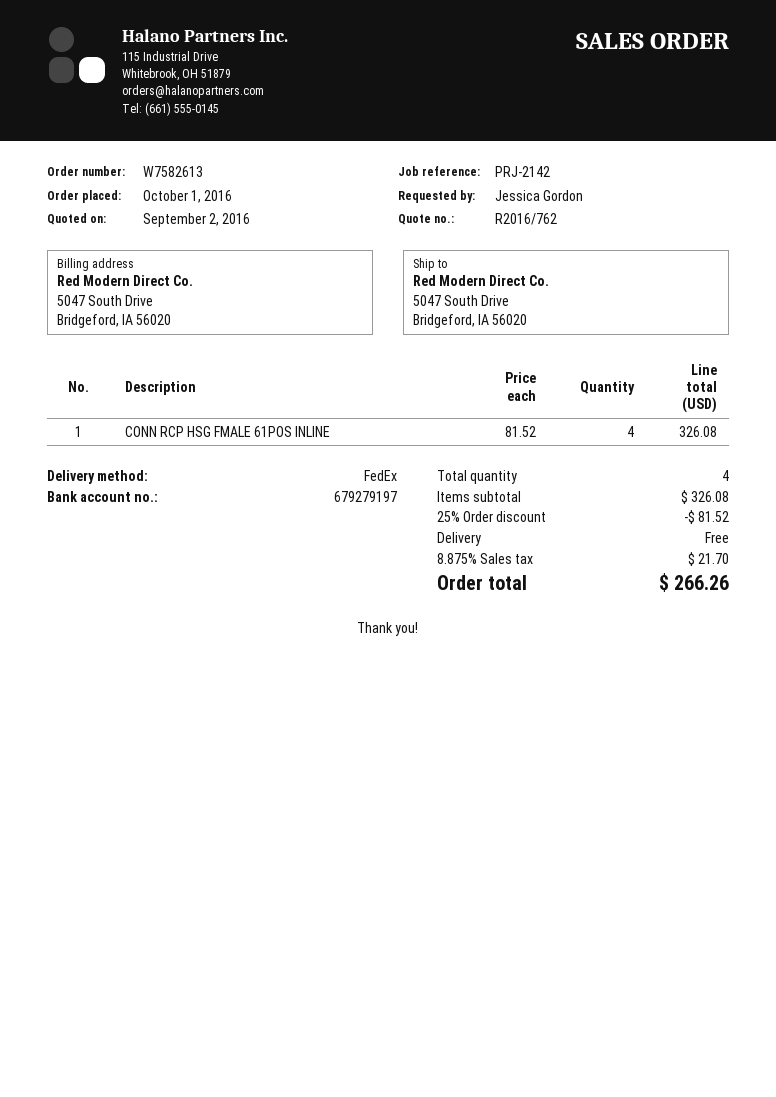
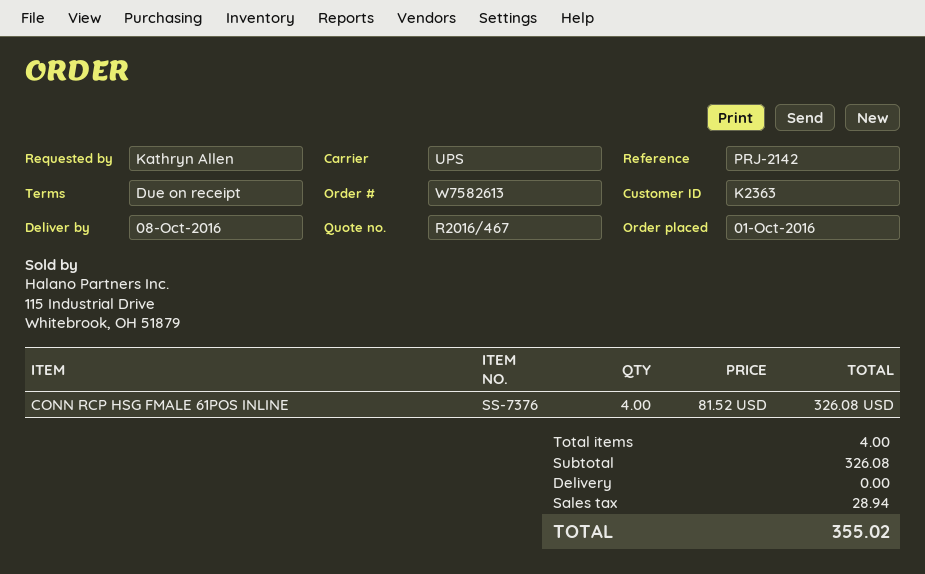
quote number: R2016/762 -> R2016/467
ordered by: Jessica Gordon -> Kathryn Allen
shipping method: FedEx -> UPS
discount: 25% = 81.52 -> none
tax: 21.70 -> 28.94
total: 266.26 -> 355.02

